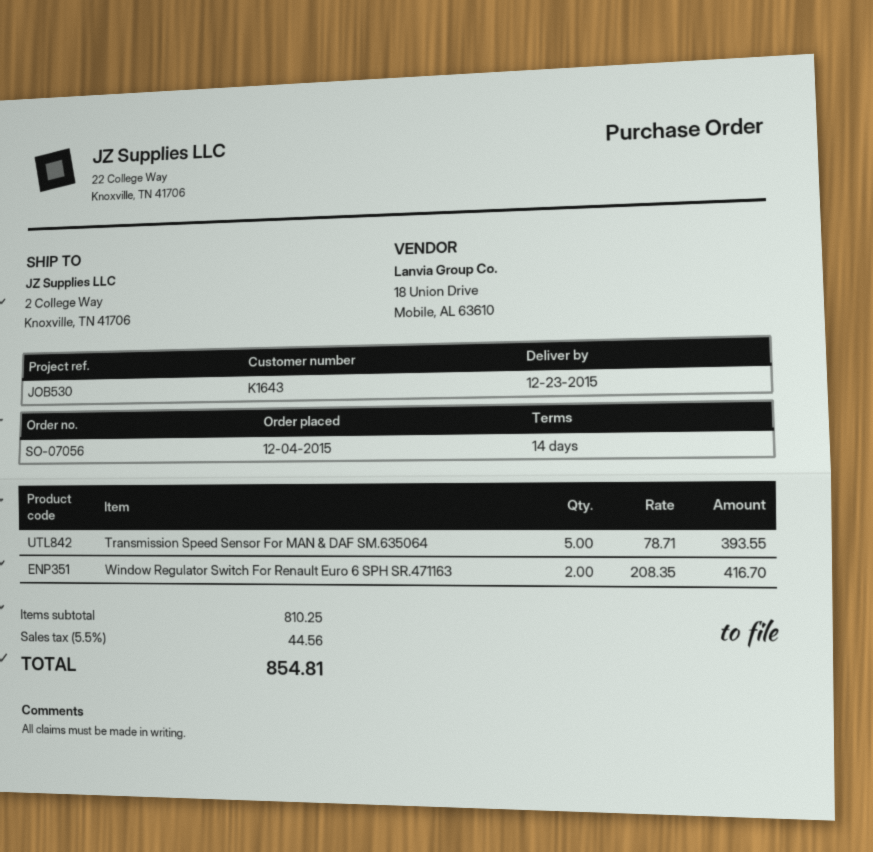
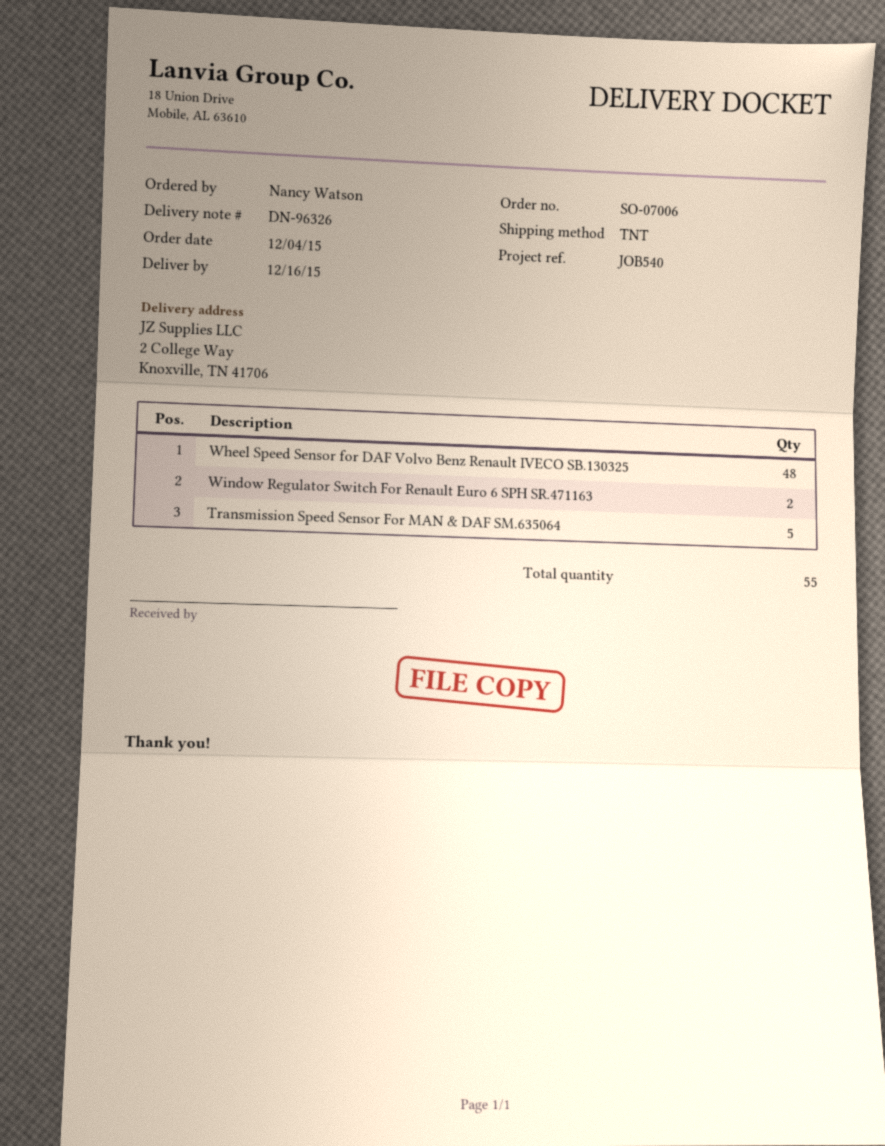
order number: SO-07056 -> SO-07006
delivery date: 2015-12-23 -> 2015-12-16
reference: JOB530 -> JOB540
Wheel Speed Sensor for DAF Volvo Benz Renault IVECO SB.130325: none -> 48

